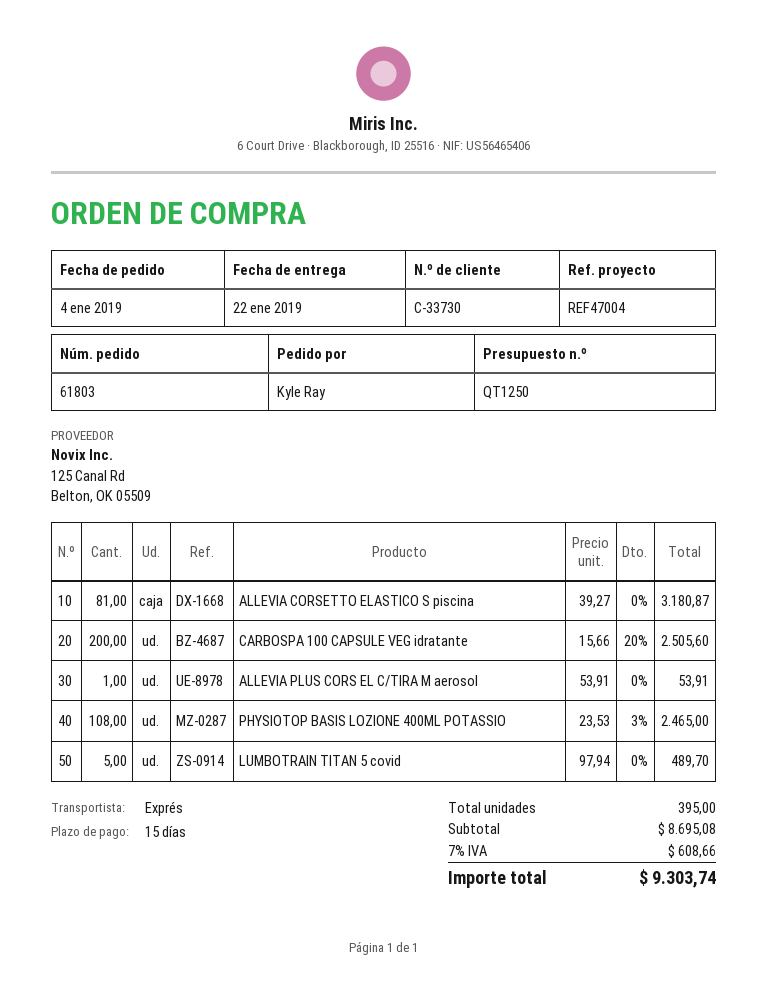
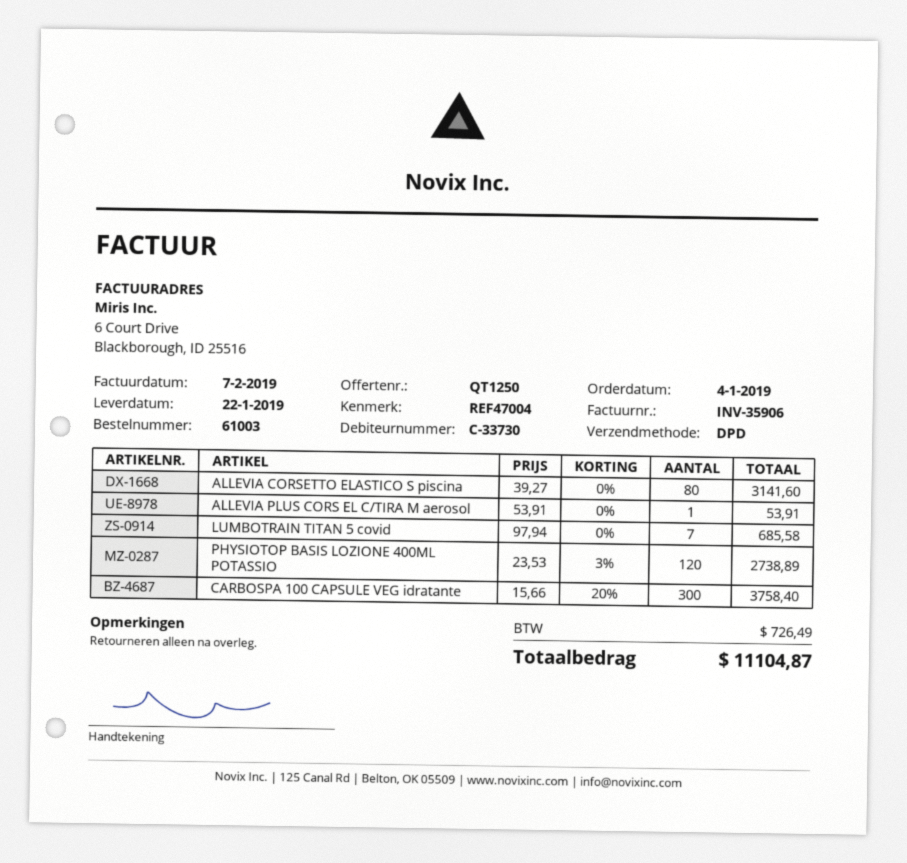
order number: 61803 -> 61003
shipping method: express -> DPD
ALLEVIA CORSETTO ELASTICO S piscina: 81 x 39.27 = 3180.87 -> 80 x 39.27 = 3141.60
CARBOSPA 100 CAPSULE VEG idratante: 200 x 15.66 - 20% = 2505.60 -> 300 x 15.66 - 20% = 3758.40
PHYSIOTOP BASIS LOZIONE 400ML POTASSIO: 108 x 23.53 - 3% = 2465.00 -> 120 x 23.53 - 3% = 2738.89
LUMBOTRAIN TITAN 5 covid: 5 x 97.94 = 489.70 -> 7 x 97.94 = 685.58
tax: 608.66 -> 726.49
total: 9303.74 -> 11104.87

